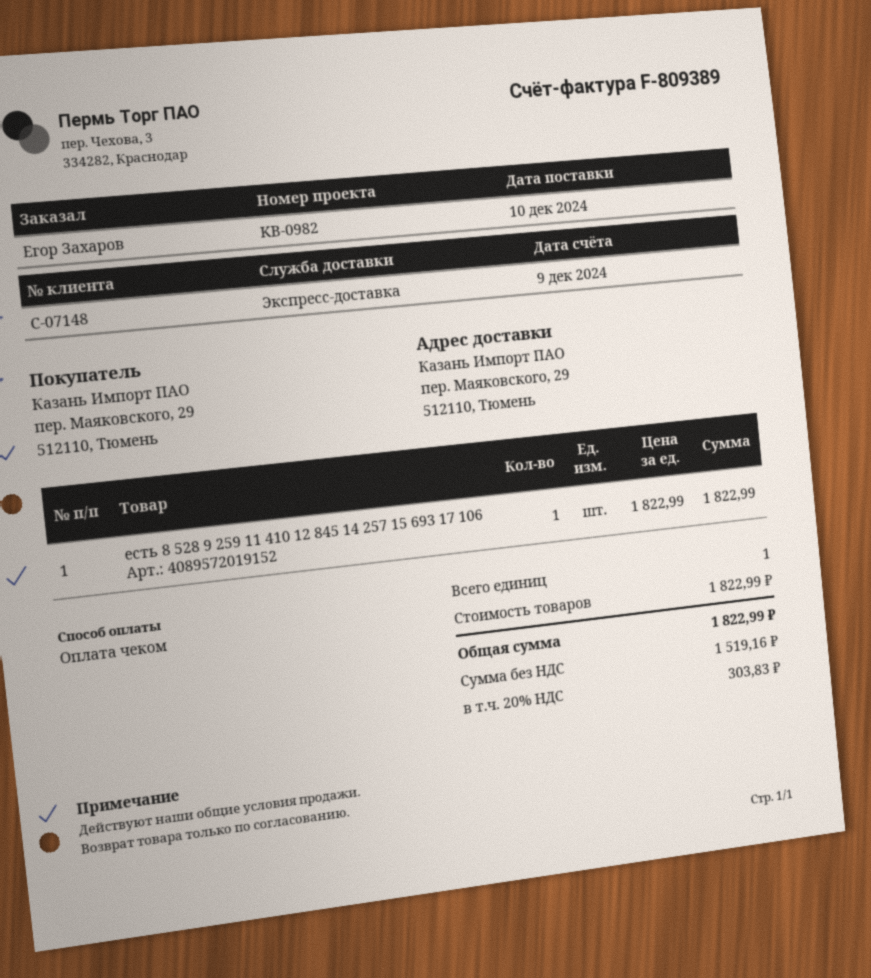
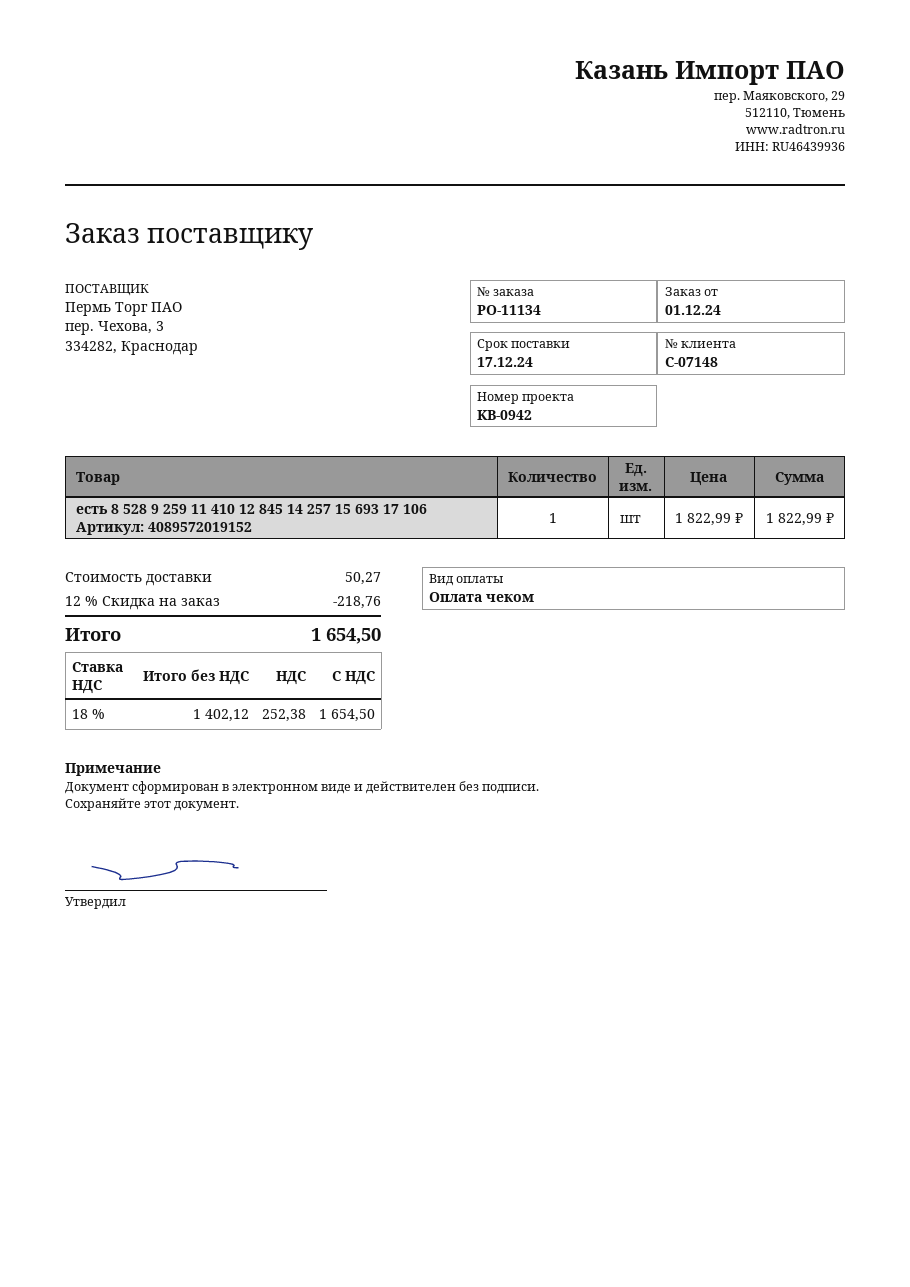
delivery date: 2024-12-10 -> 2024-12-17
reference: KB-0982 -> KB-0942
discount: none -> 12% = 218.76
shipping: none -> 50.27
net: 1519.16 -> 1402.12
tax: 20% = 303.83 -> 18% = 252.38
total: 1822.99 -> 1654.50

